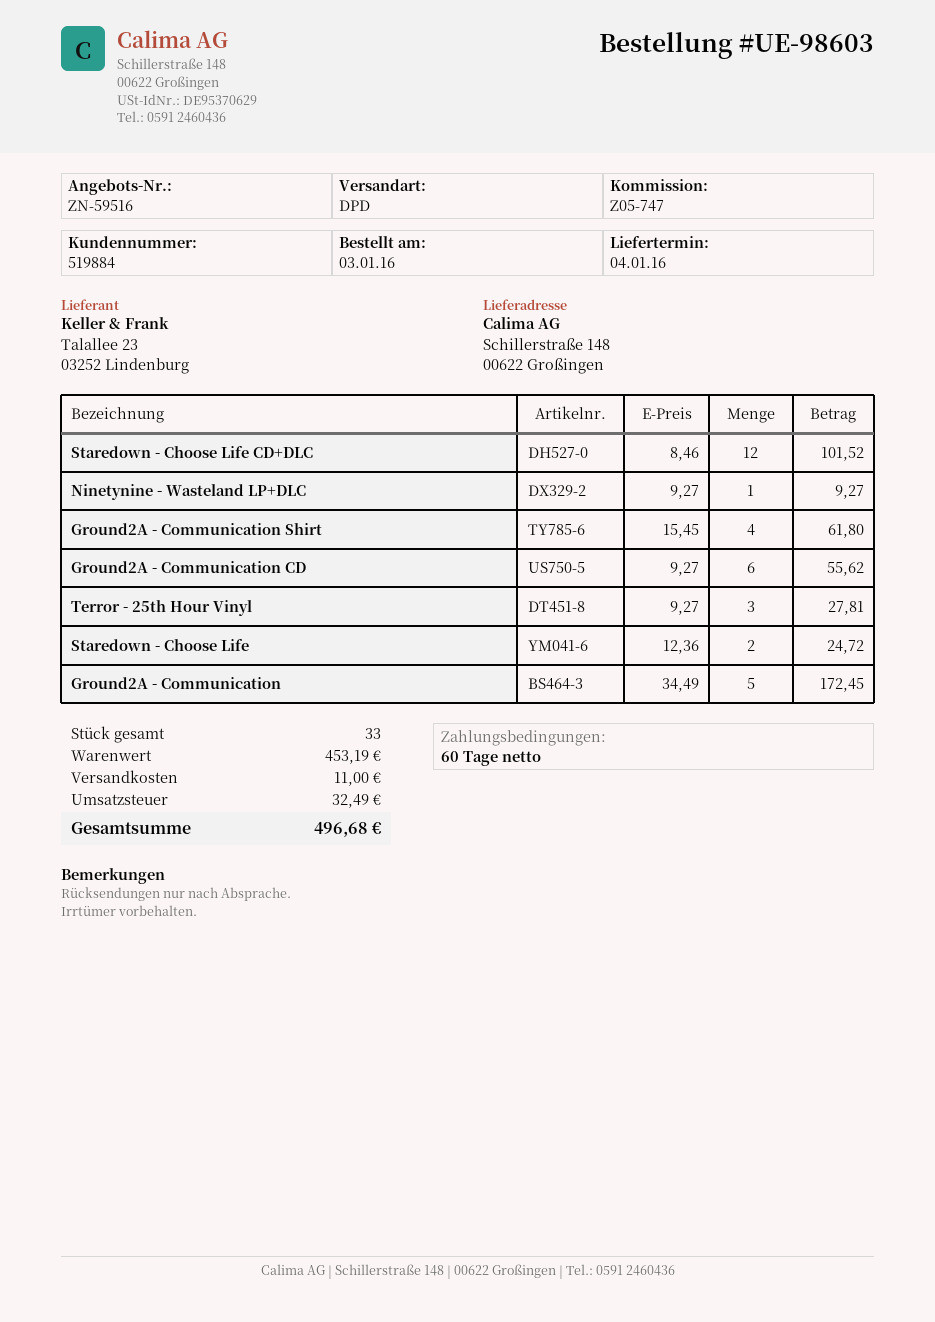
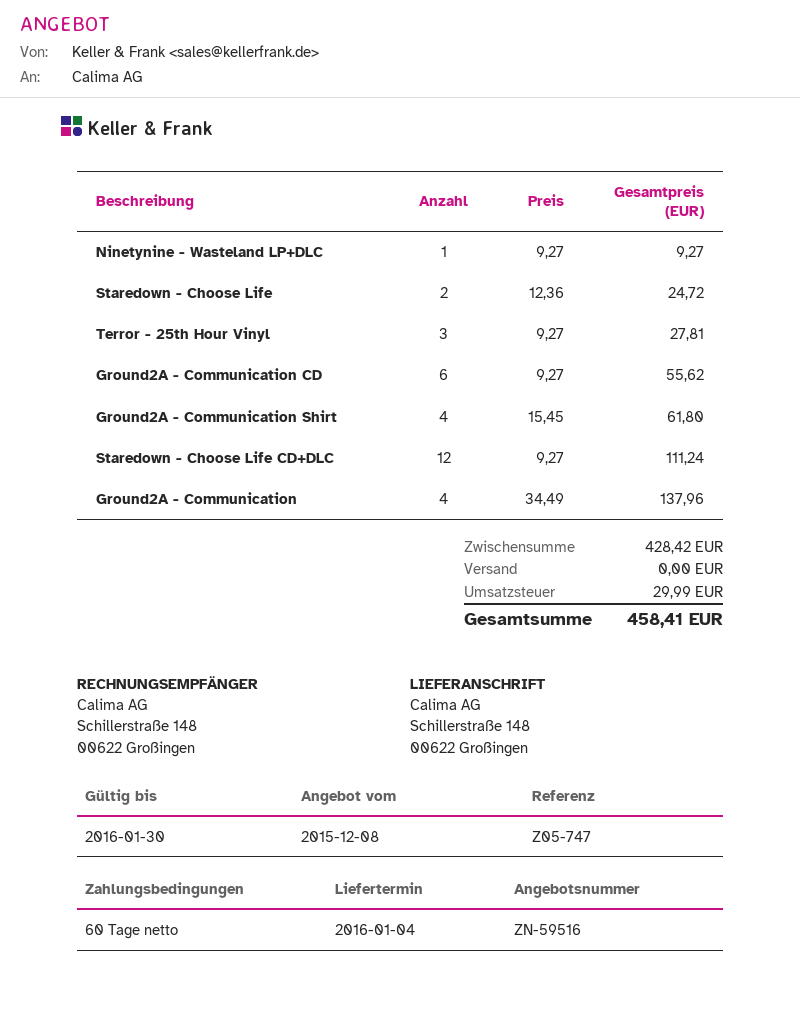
Staredown - Choose Life CD+DLC: 12 x 8.46 = 101.52 -> 12 x 9.27 = 111.24
Ground2A - Communication: 5 x 34.49 = 172.45 -> 4 x 34.49 = 137.96
subtotal: 453.19 -> 428.42
shipping: 11.00 -> 0.00
tax: 32.49 -> 29.99
total: 496.68 -> 458.41

